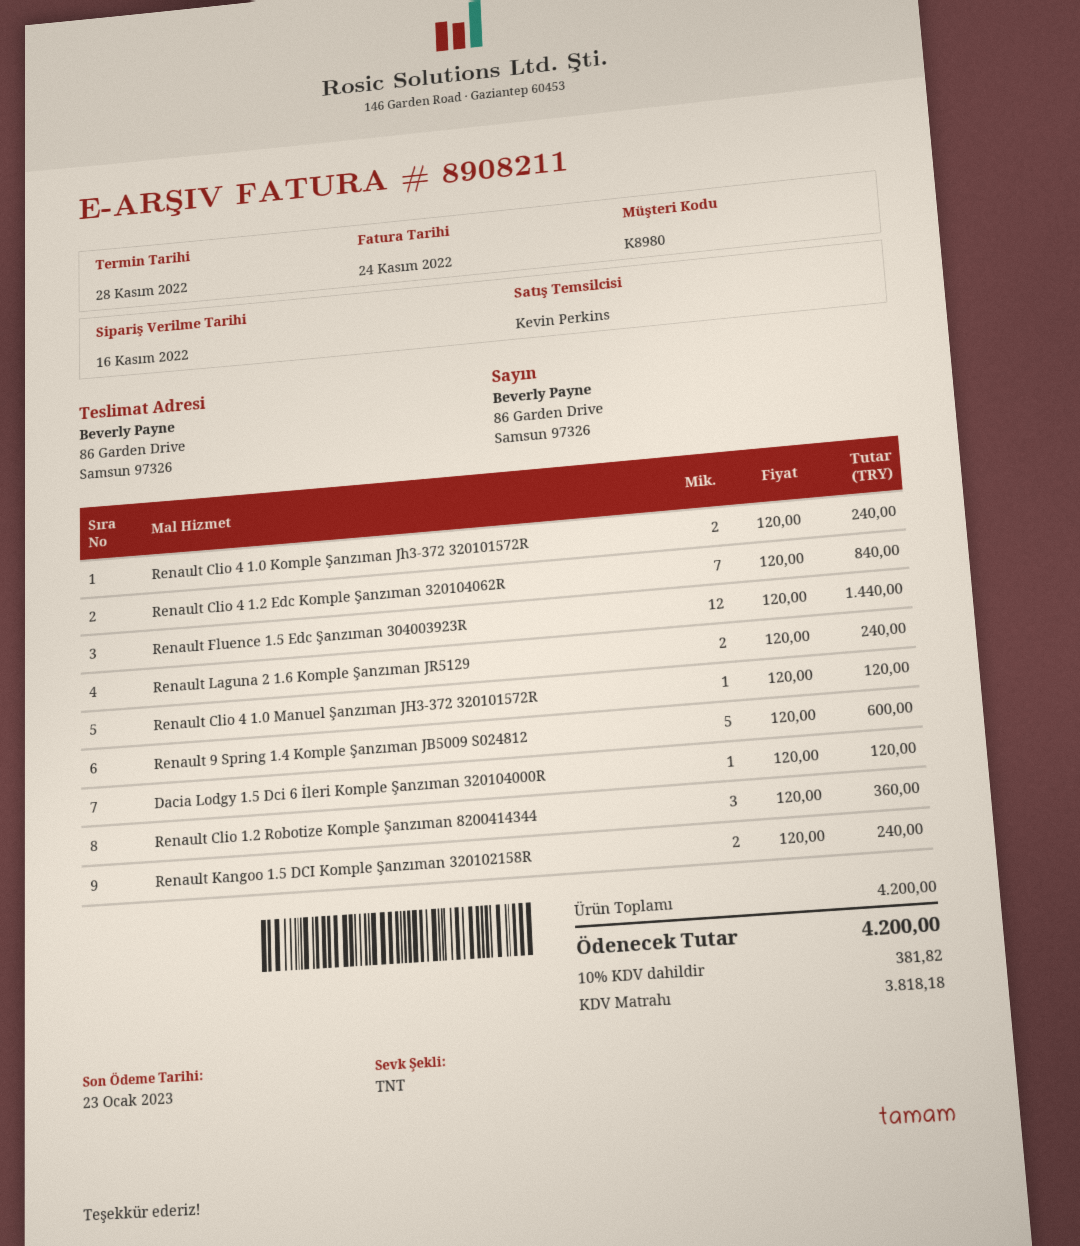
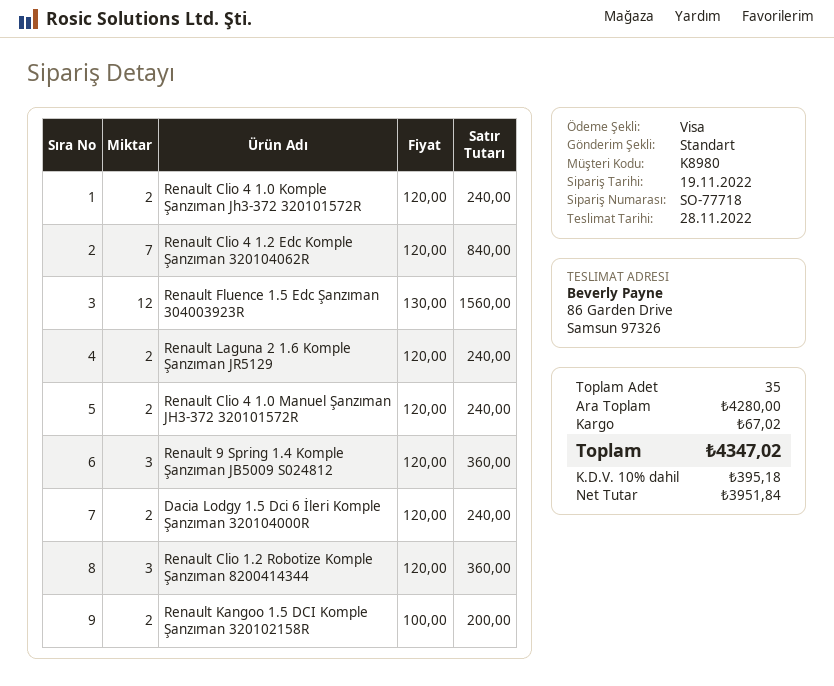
order date: 2022-11-16 -> 2022-11-19
shipping method: TNT -> standard
Renault Fluence 1.5 Edc Şanzıman 304003923R: 12 x 120.00 = 1440.00 -> 12 x 130.00 = 1560.00
Renault Clio 4 1.0 Manuel Şanzıman JH3-372 320101572R: 1 x 120.00 = 120.00 -> 2 x 120.00 = 240.00
Renault 9 Spring 1.4 Komple Şanzıman JB5009 S024812: 5 x 120.00 = 600.00 -> 3 x 120.00 = 360.00
Dacia Lodgy 1.5 Dci 6 İleri Komple Şanzıman 320104000R: 1 x 120.00 = 120.00 -> 2 x 120.00 = 240.00
Renault Kangoo 1.5 DCI Komple Şanzıman 320102158R: 2 x 120.00 = 240.00 -> 2 x 100.00 = 200.00
subtotal: 4200.00 -> 4280.00
shipping: none -> 67.02
net: 3818.18 -> 3951.84
tax: 10% = 381.82 -> 10% = 395.18
total: 4200.00 -> 4347.02

